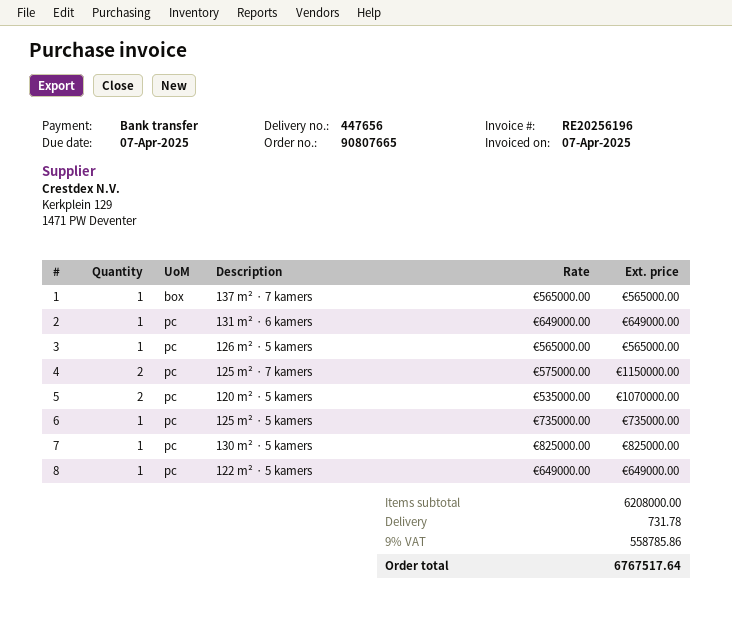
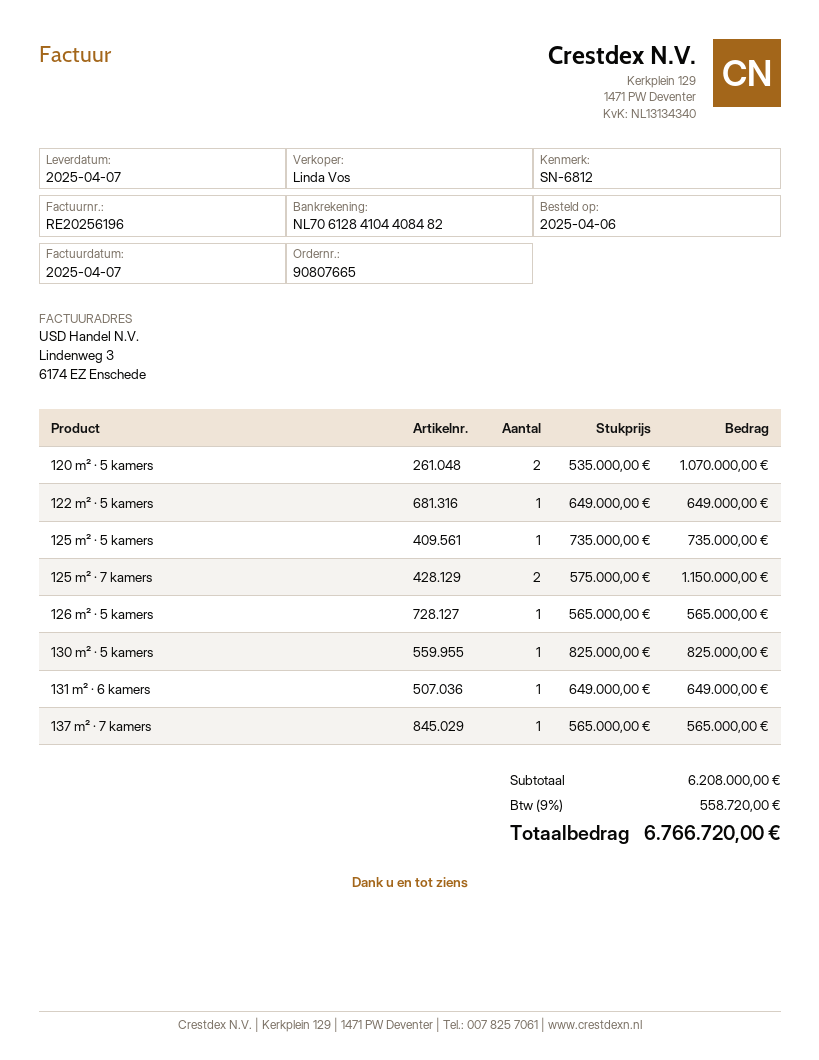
shipping: 731.78 -> none
tax: 9% = 558785.86 -> 9% = 558720.00
total: 6767517.64 -> 6766720.00

